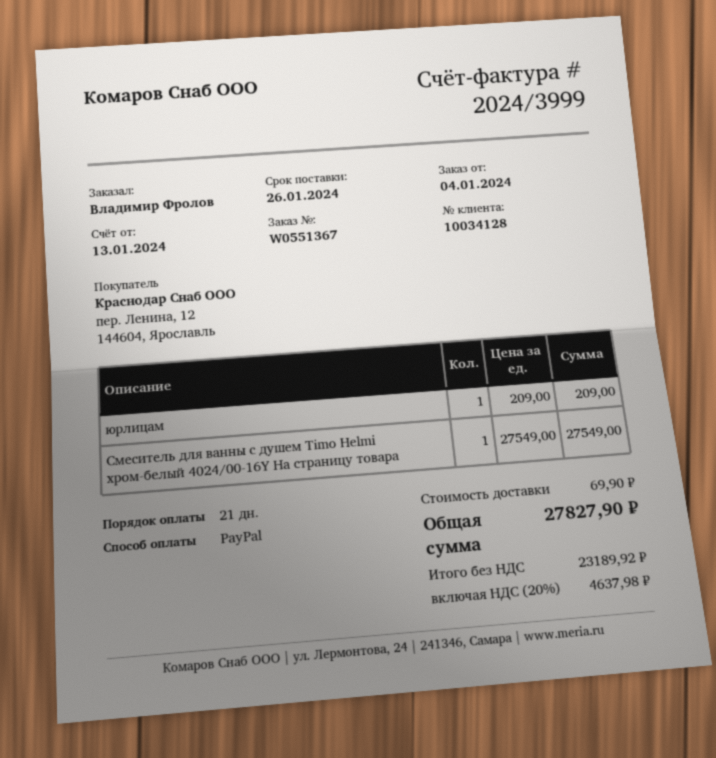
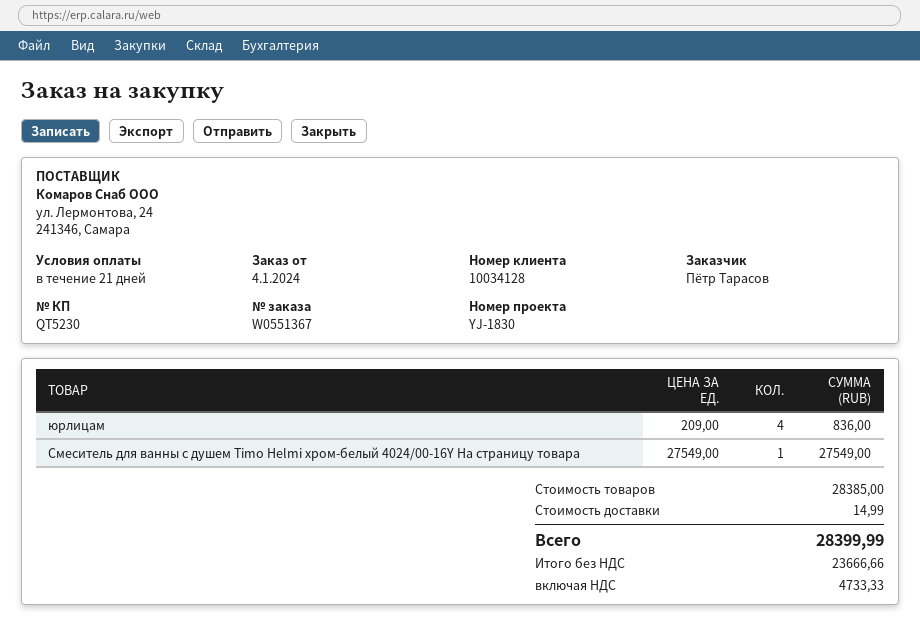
ordered by: Владимир Фролов -> Пётр Тарасов
юрлицам: 1 x 209.00 = 209.00 -> 4 x 209.00 = 836.00
shipping: 69.90 -> 14.99
net: 23189.92 -> 23666.66
tax: 4637.98 -> 4733.33
total: 27827.90 -> 28399.99

